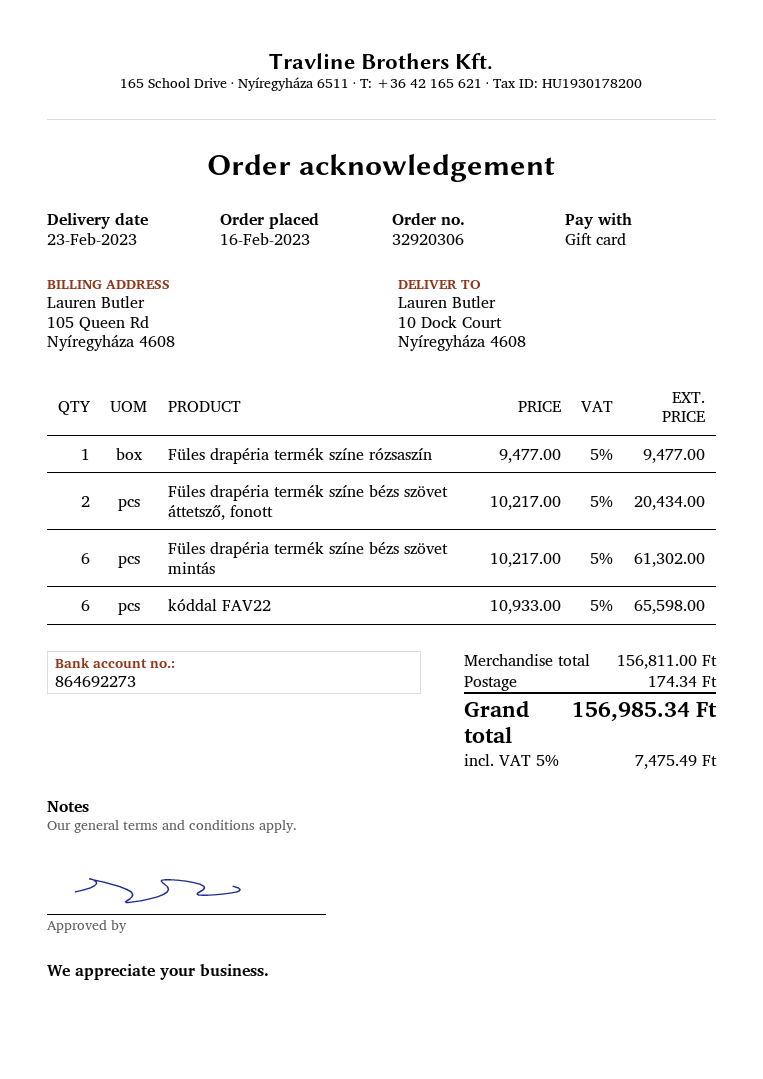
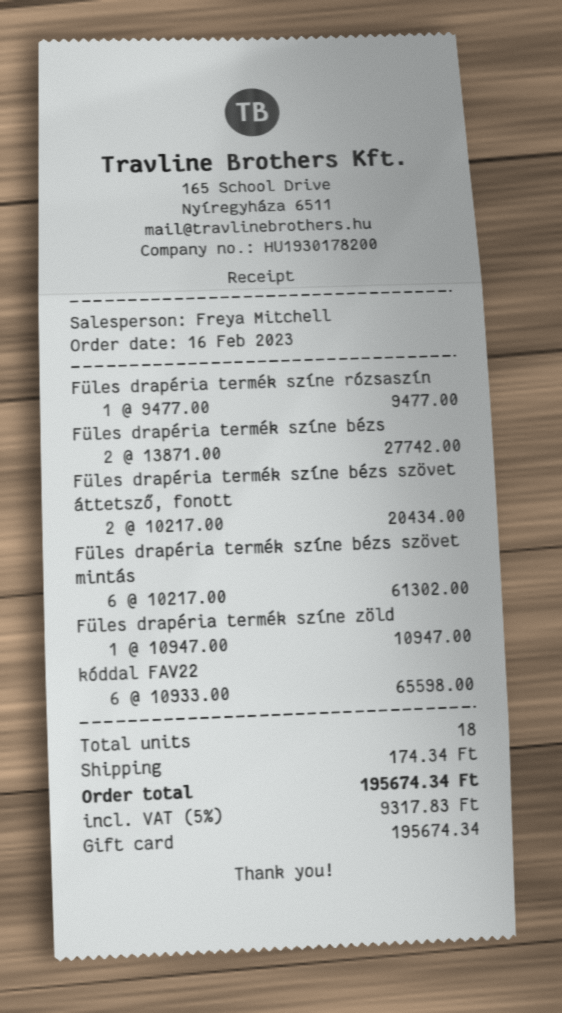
Füles drapéria termék színe bézs: none -> 2 x 13871.00 = 27742.00
Füles drapéria termék színe zöld: none -> 1 x 10947.00 = 10947.00
tax: 5% = 7475.49 -> 5% = 9317.83
total: 156985.34 -> 195674.34

